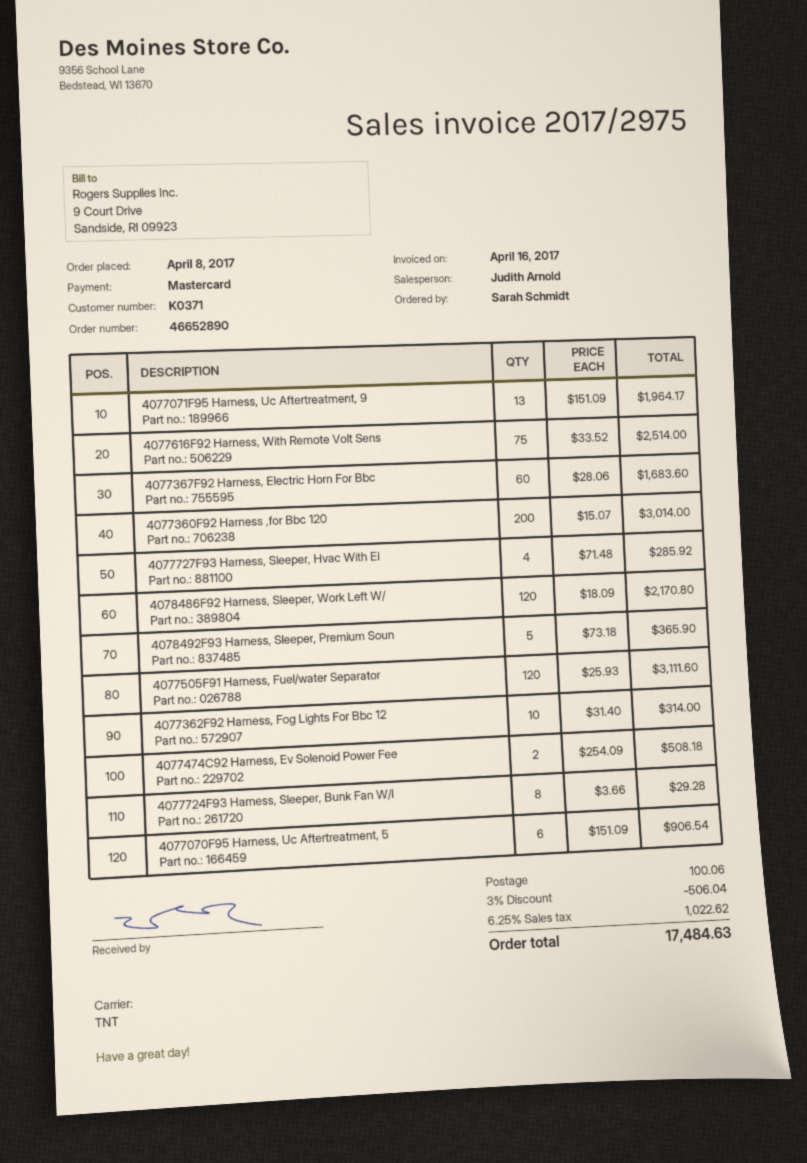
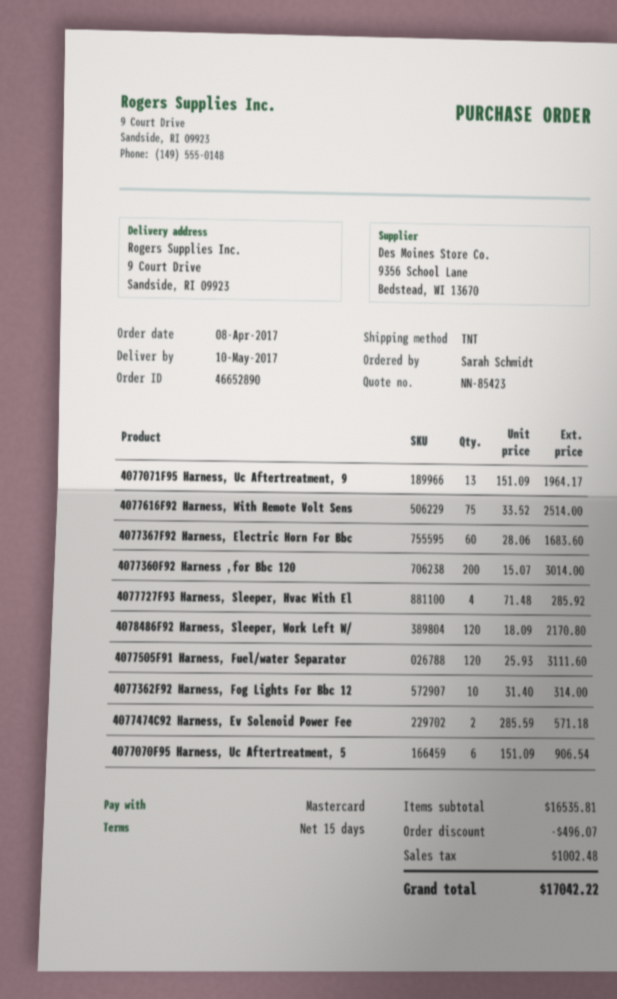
4078492F93 Harness, Sleeper, Premium Soun: 5 x 73.18 = 365.90 -> none
4077474C92 Harness, Ev Solenoid Power Fee: 2 x 254.09 = 508.18 -> 2 x 285.59 = 571.18
4077724F93 Harness, Sleeper, Bunk Fan W/l: 8 x 3.66 = 29.28 -> none
discount: 506.04 -> 496.07
shipping: 100.06 -> none
tax: 1022.62 -> 1002.48
total: 17484.63 -> 17042.22

